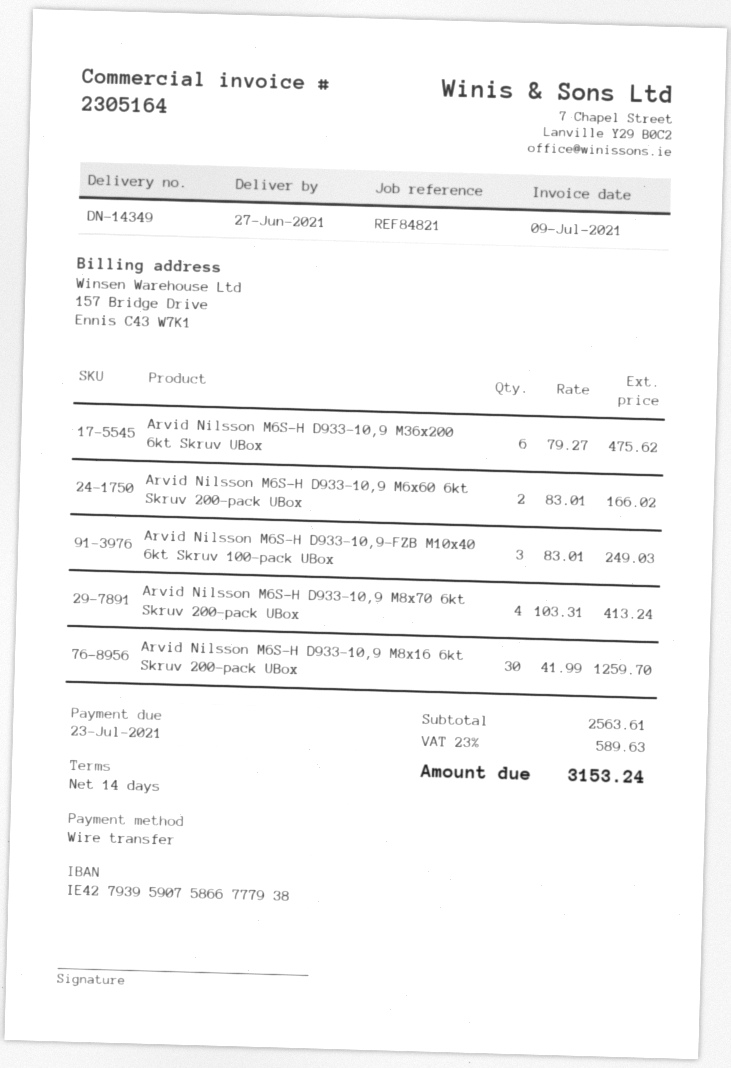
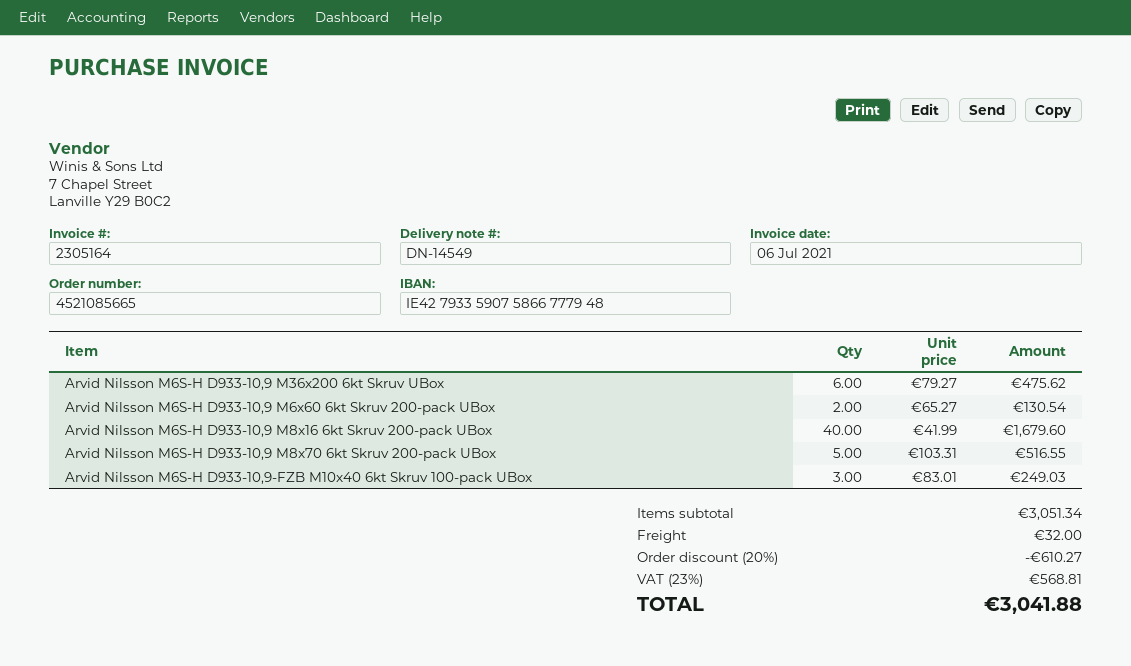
delivery note number: DN-14349 -> DN-14549
invoice date: 2021-07-09 -> 2021-07-06
bank account: IE42793959075866777938 -> IE42793359075866777948
Arvid Nilsson M6S-H D933-10,9 M6x60 6kt Skruv 200-pack UBox: 2 x 83.01 = 166.02 -> 2 x 65.27 = 130.54
Arvid Nilsson M6S-H D933-10,9 M8x70 6kt Skruv 200-pack UBox: 4 x 103.31 = 413.24 -> 5 x 103.31 = 516.55
Arvid Nilsson M6S-H D933-10,9 M8x16 6kt Skruv 200-pack UBox: 30 x 41.99 = 1259.70 -> 40 x 41.99 = 1679.60
subtotal: 2563.61 -> 3051.34
discount: none -> 20% = 610.27
shipping: none -> 32.00
tax: 23% = 589.63 -> 23% = 568.81
total: 3153.24 -> 3041.88

